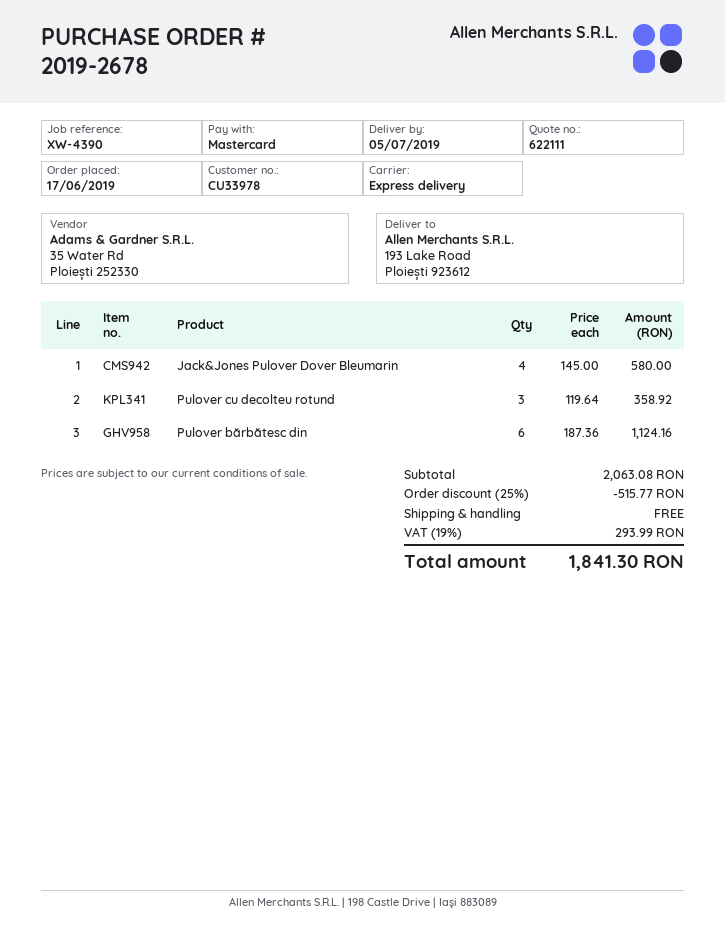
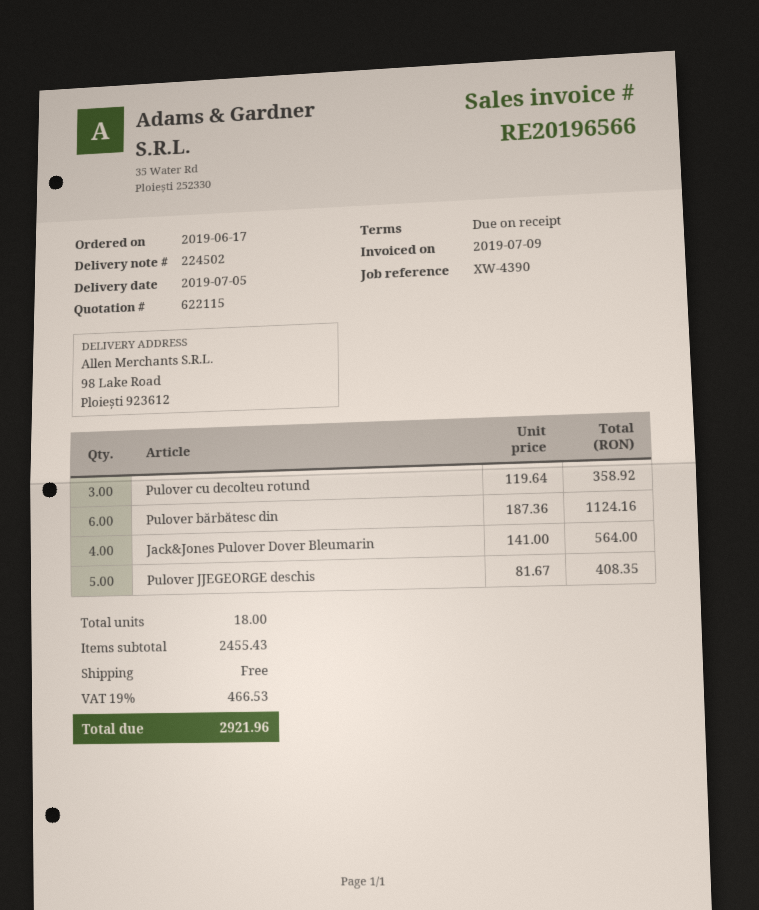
quote number: 622111 -> 622115
ship to: 193 Lake Road, Ploiești 923612 -> 98 Lake Road, Ploiești 923612
Jack&Jones Pulover Dover Bleumarin: 4 x 145.00 = 580.00 -> 4 x 141.00 = 564.00
Pulover JJEGEORGE deschis: none -> 5 x 81.67 = 408.35
subtotal: 2063.08 -> 2455.43
discount: 25% = 515.77 -> none
tax: 19% = 293.99 -> 19% = 466.53
total: 1841.30 -> 2921.96

